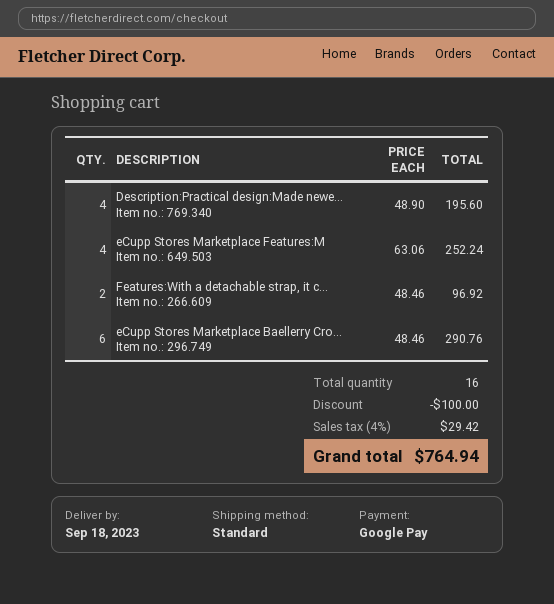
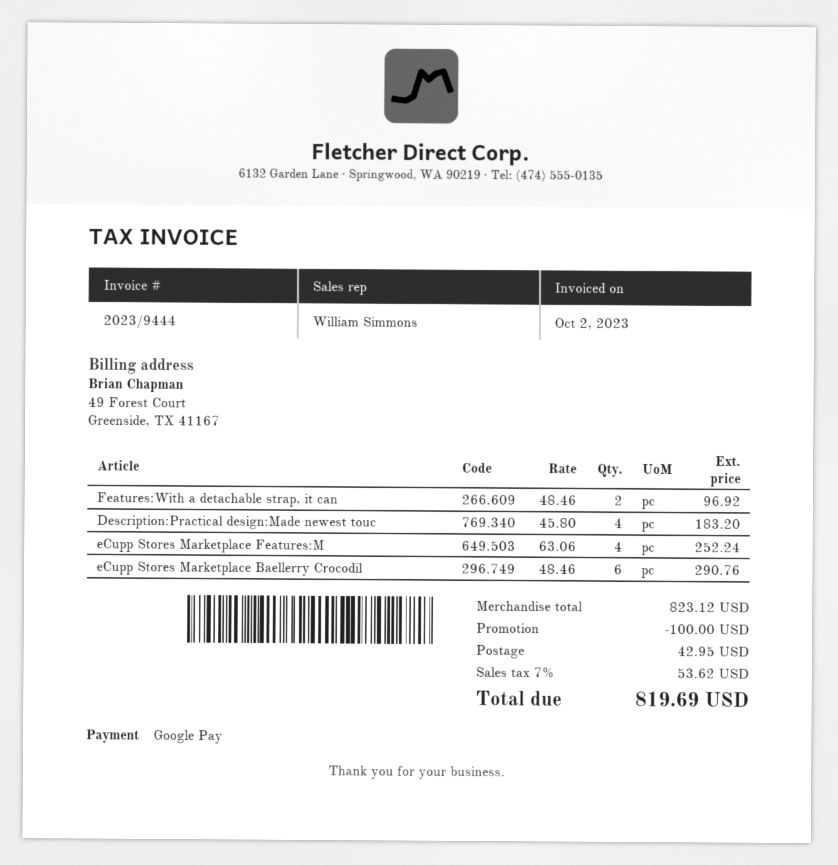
Description:Practical design:Made newe...: 4 x 48.90 = 195.60 -> 4 x 45.80 = 183.20
shipping: none -> 42.95
tax: 4% = 29.42 -> 7% = 53.62
total: 764.94 -> 819.69

